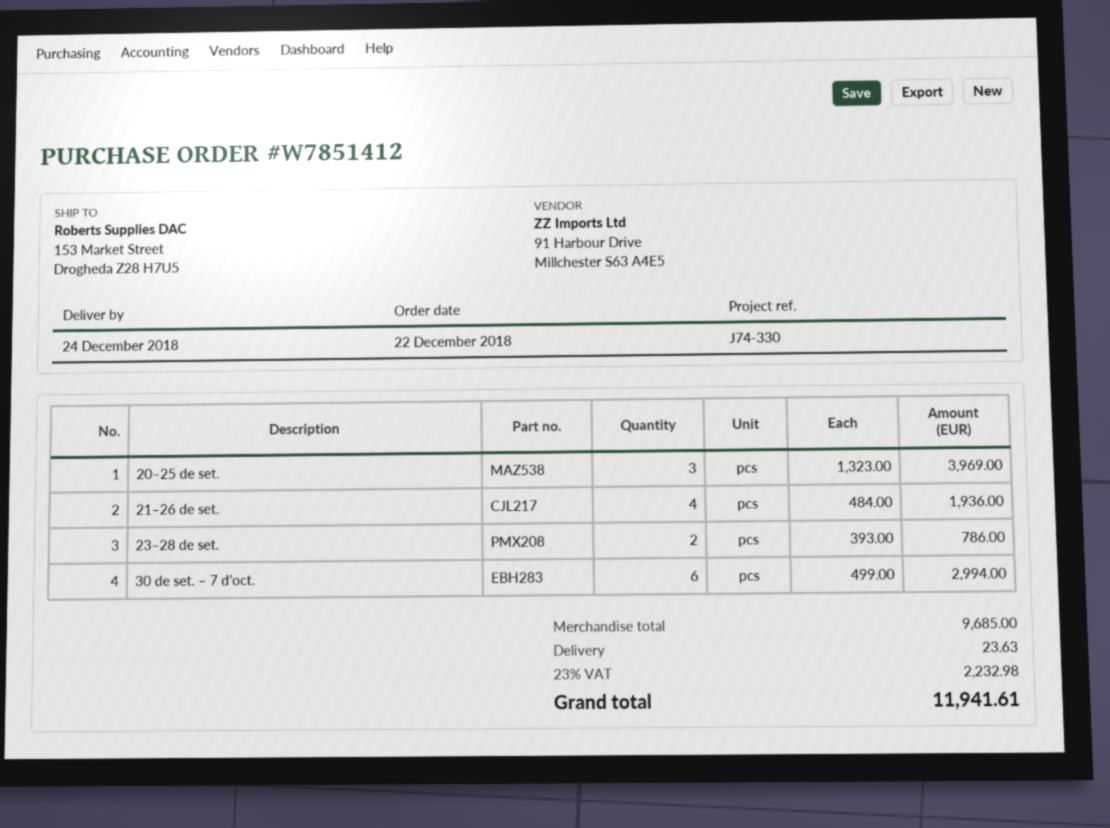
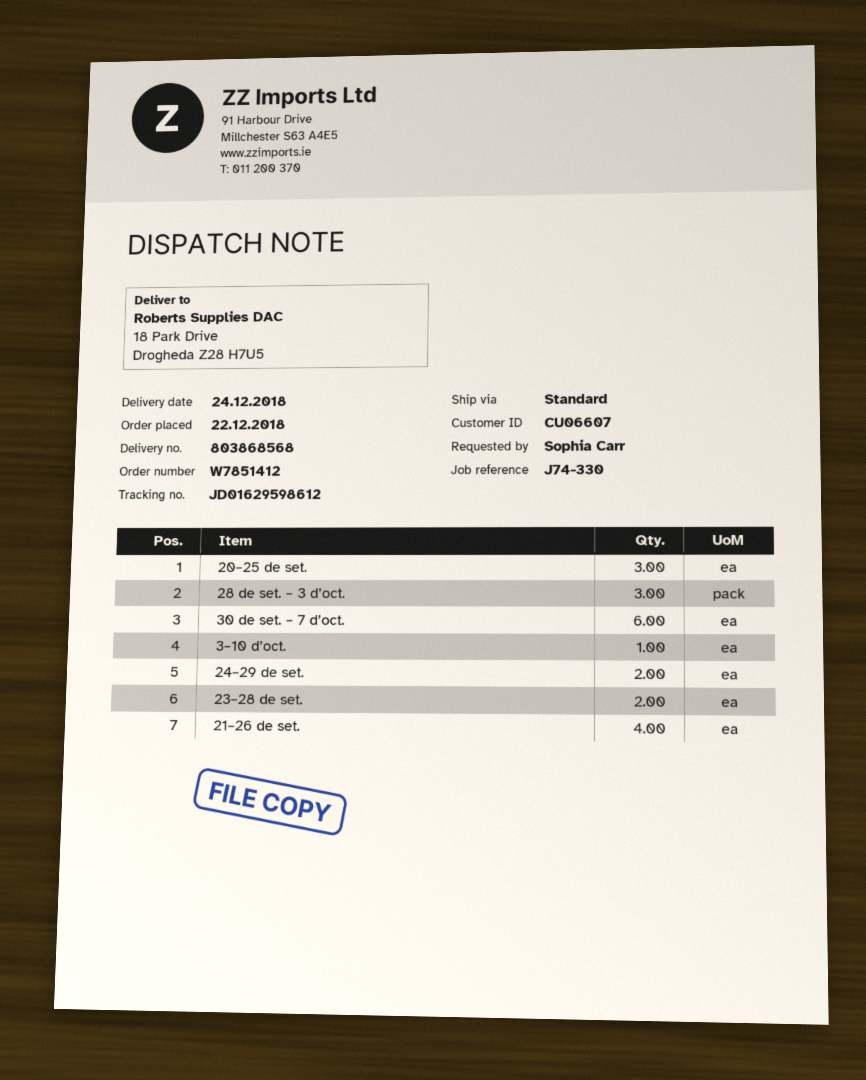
ship to: 153 Market Street, Drogheda Z28 H7U5 -> 18 Park Drive, Drogheda Z28 H7U5
28 de set. – 3 d’oct.: none -> 3
3–10 d’oct.: none -> 1
24–29 de set.: none -> 2

